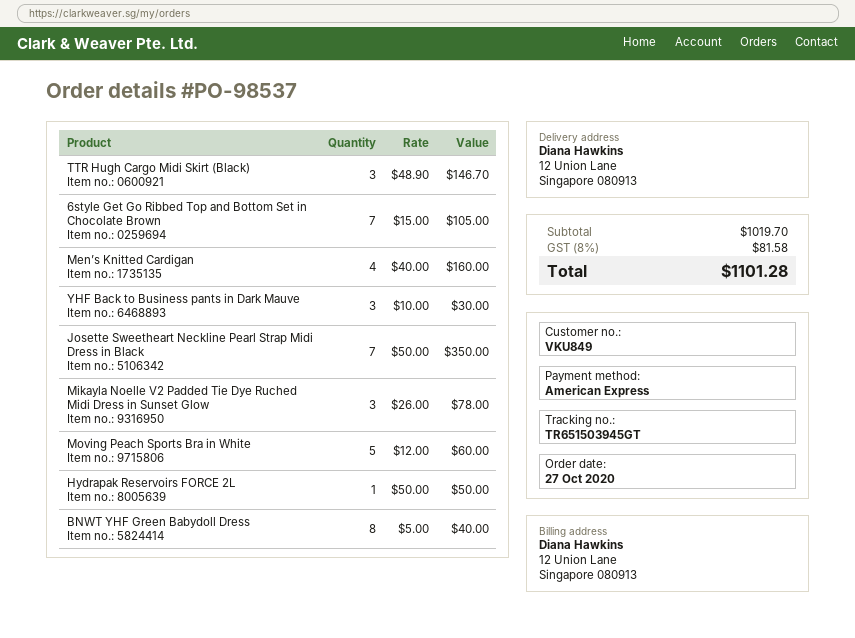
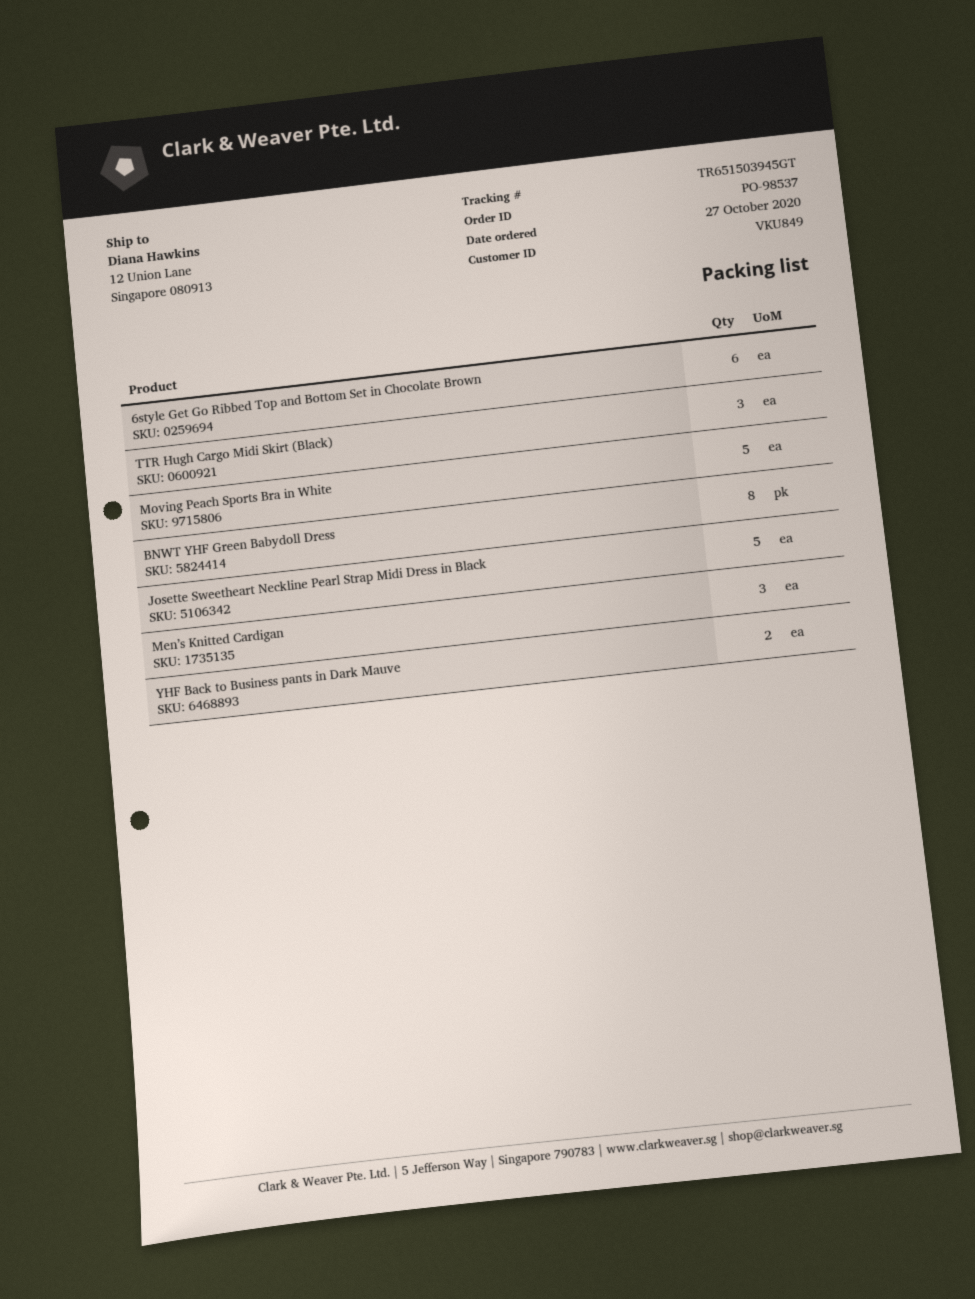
6style Get Go Ribbed Top and Bottom Set in Chocolate Brown: 7 -> 6
Men’s Knitted Cardigan: 4 -> 3
YHF Back to Business pants in Dark Mauve: 3 -> 2
Josette Sweetheart Neckline Pearl Strap Midi Dress in Black: 7 -> 5
Mikayla Noelle V2 Padded Tie Dye Ruched Midi Dress in Sunset Glow: 3 -> none
Hydrapak Reservoirs FORCE 2L: 1 -> none

